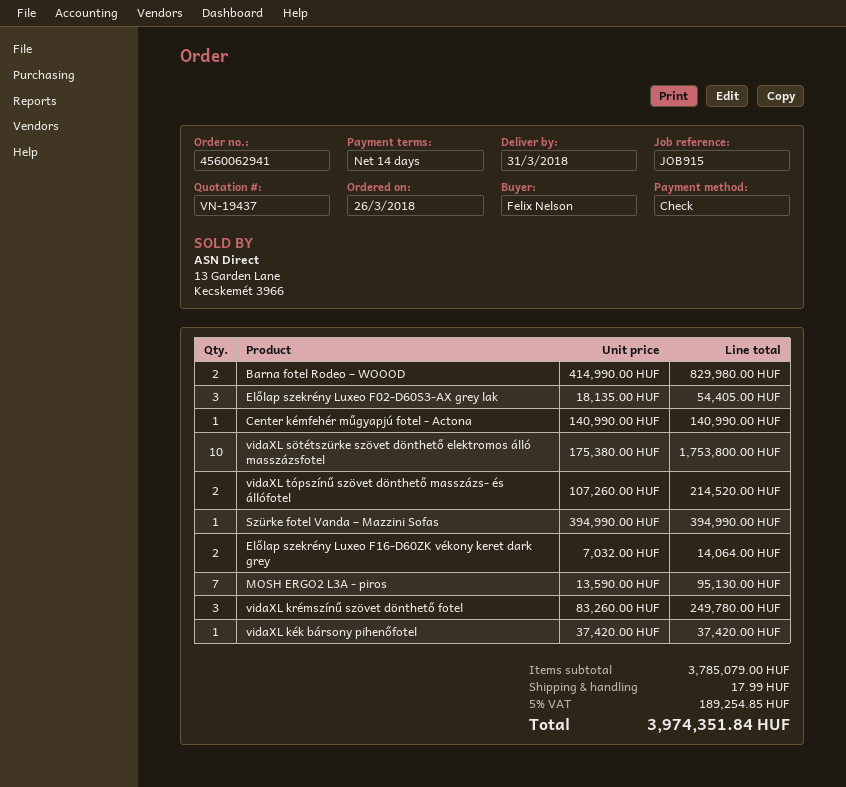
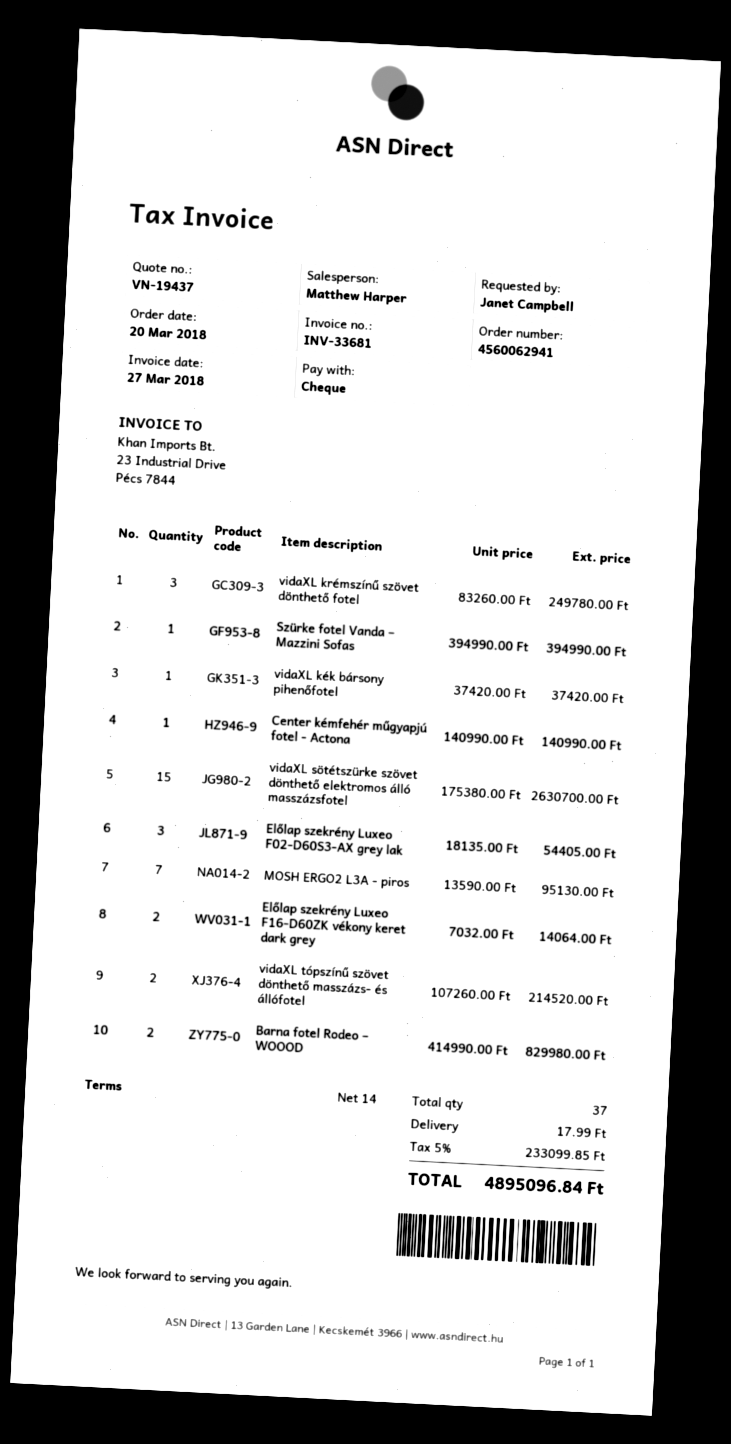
order date: 2018-03-26 -> 2018-03-20
ordered by: Felix Nelson -> Janet Campbell
vidaXL sötétszürke szövet dönthető elektromos álló masszázsfotel: 10 x 175380.00 = 1753800.00 -> 15 x 175380.00 = 2630700.00
tax: 5% = 189254.85 -> 5% = 233099.85
total: 3974351.84 -> 4895096.84

